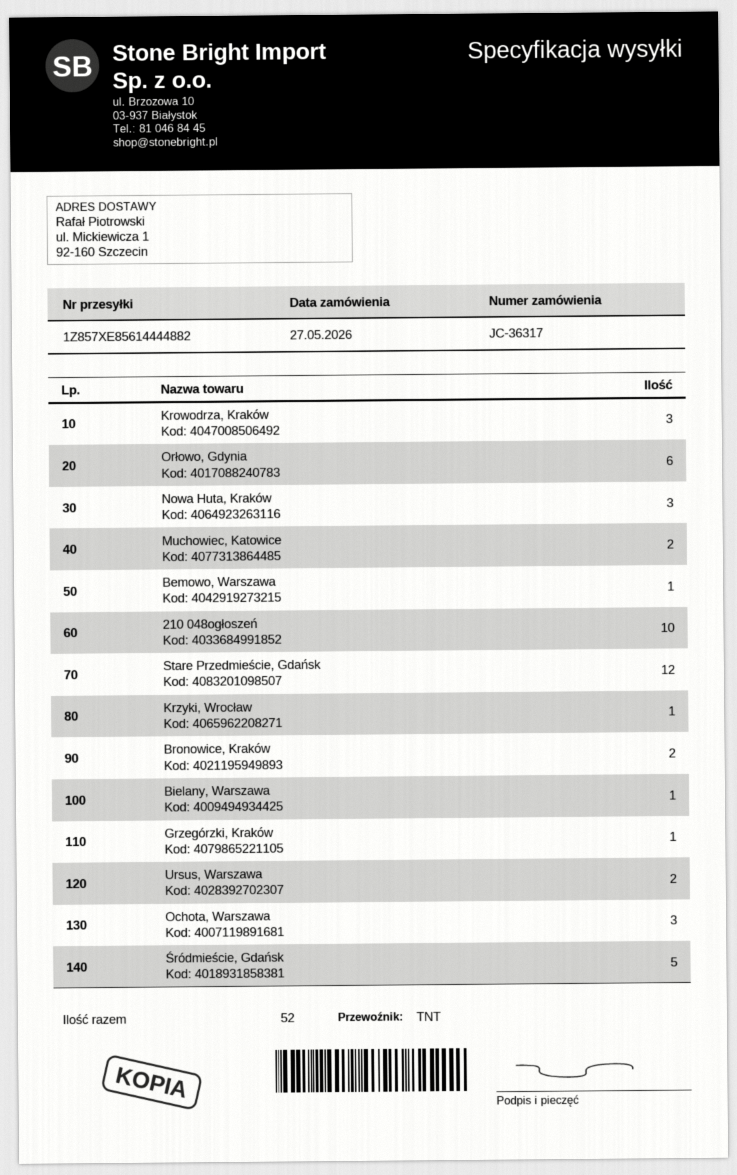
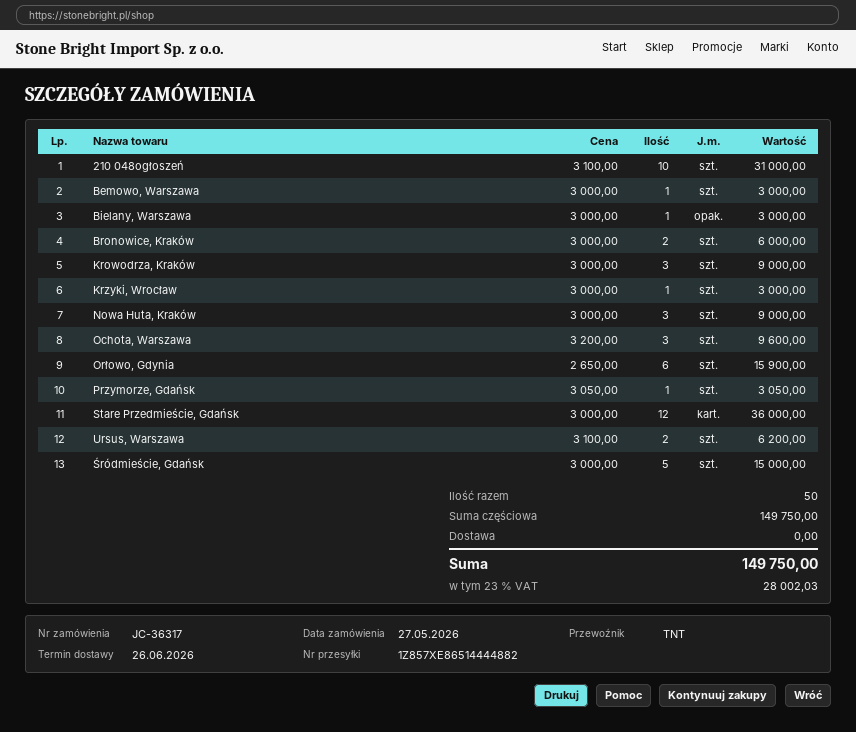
tracking number: 1Z857XE85614444882 -> 1Z857XE86514444882
Muchowiec, Katowice: 2 -> none
Grzegórzki, Kraków: 1 -> none
Przymorze, Gdańsk: none -> 1
total quantity: 52 -> 50

